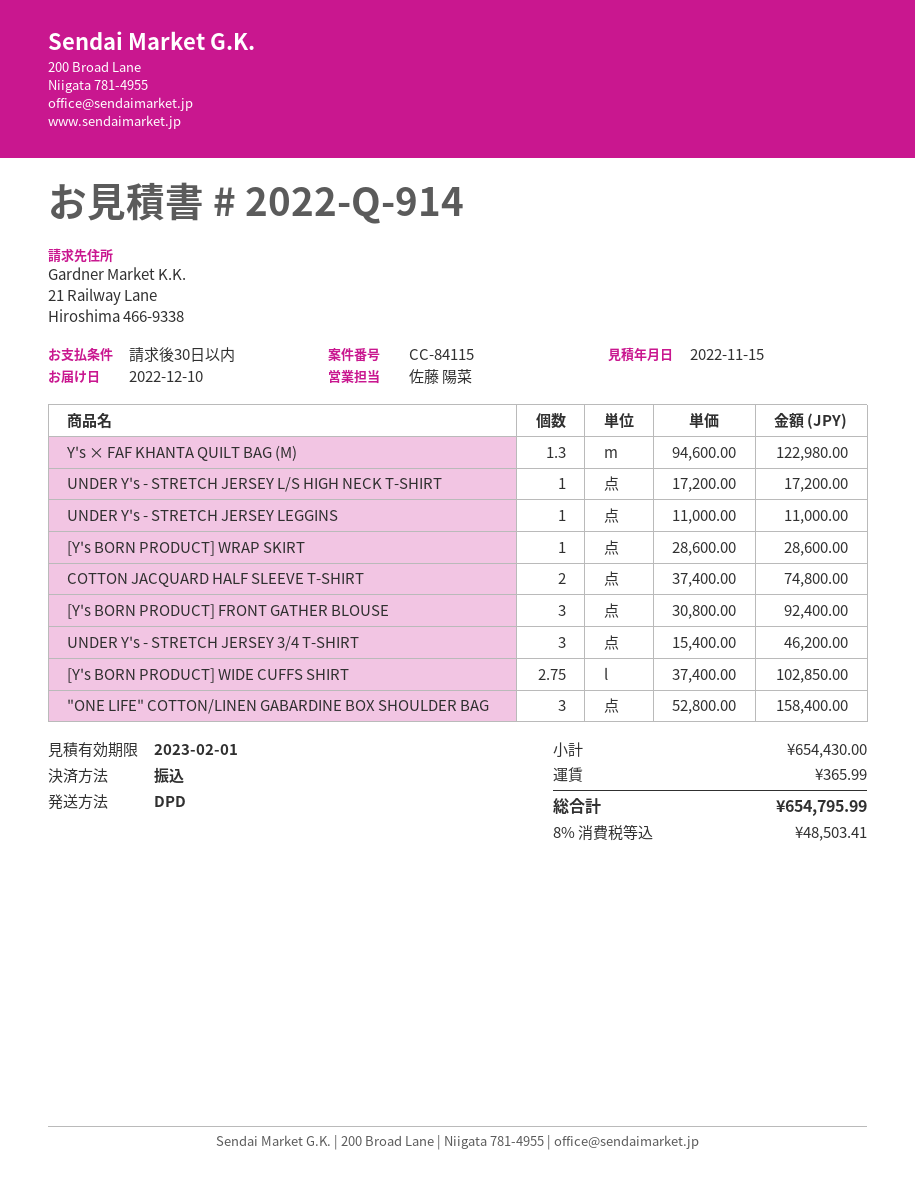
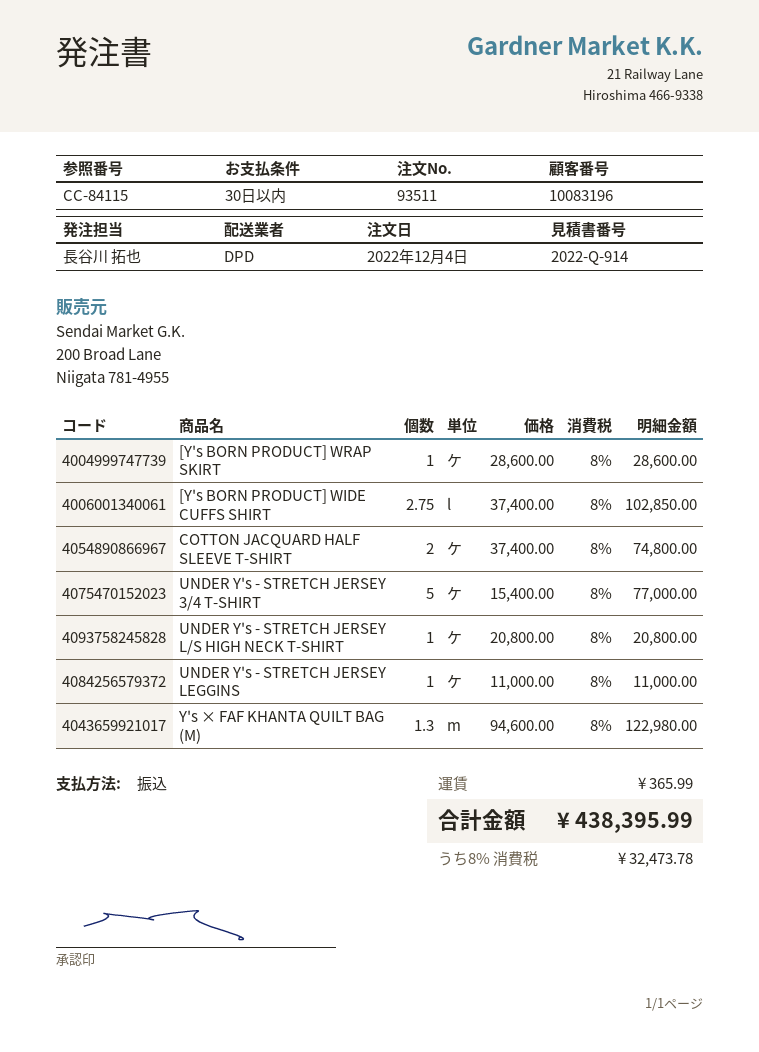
UNDER Y's - STRETCH JERSEY L/S HIGH NECK T-SHIRT: 1 x 17200.00 = 17200.00 -> 1 x 20800.00 = 20800.00
[Y's BORN PRODUCT] FRONT GATHER BLOUSE: 3 x 30800.00 = 92400.00 -> none
UNDER Y's - STRETCH JERSEY 3/4 T-SHIRT: 3 x 15400.00 = 46200.00 -> 5 x 15400.00 = 77000.00
"ONE LIFE" COTTON/LINEN GABARDINE BOX SHOULDER BAG: 3 x 52800.00 = 158400.00 -> none
tax: 8% = 48503.41 -> 8% = 32473.78
total: 654795.99 -> 438395.99

